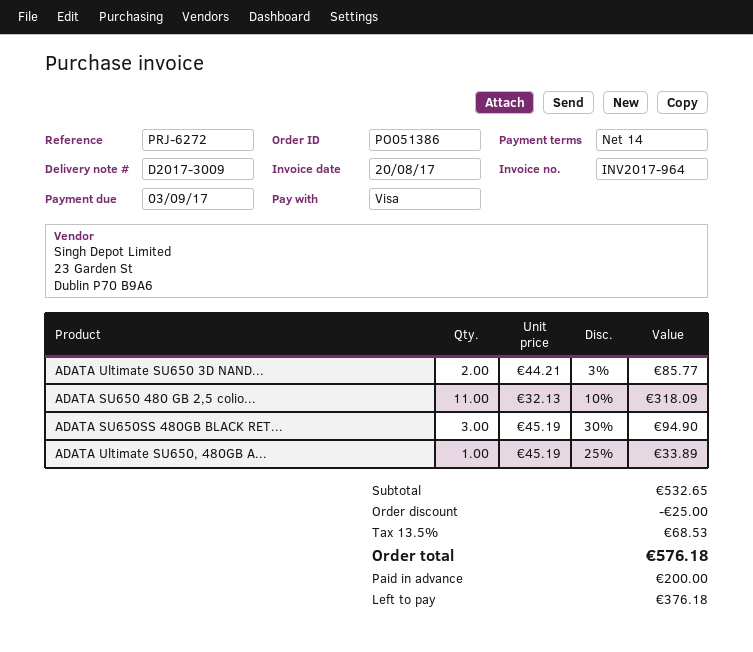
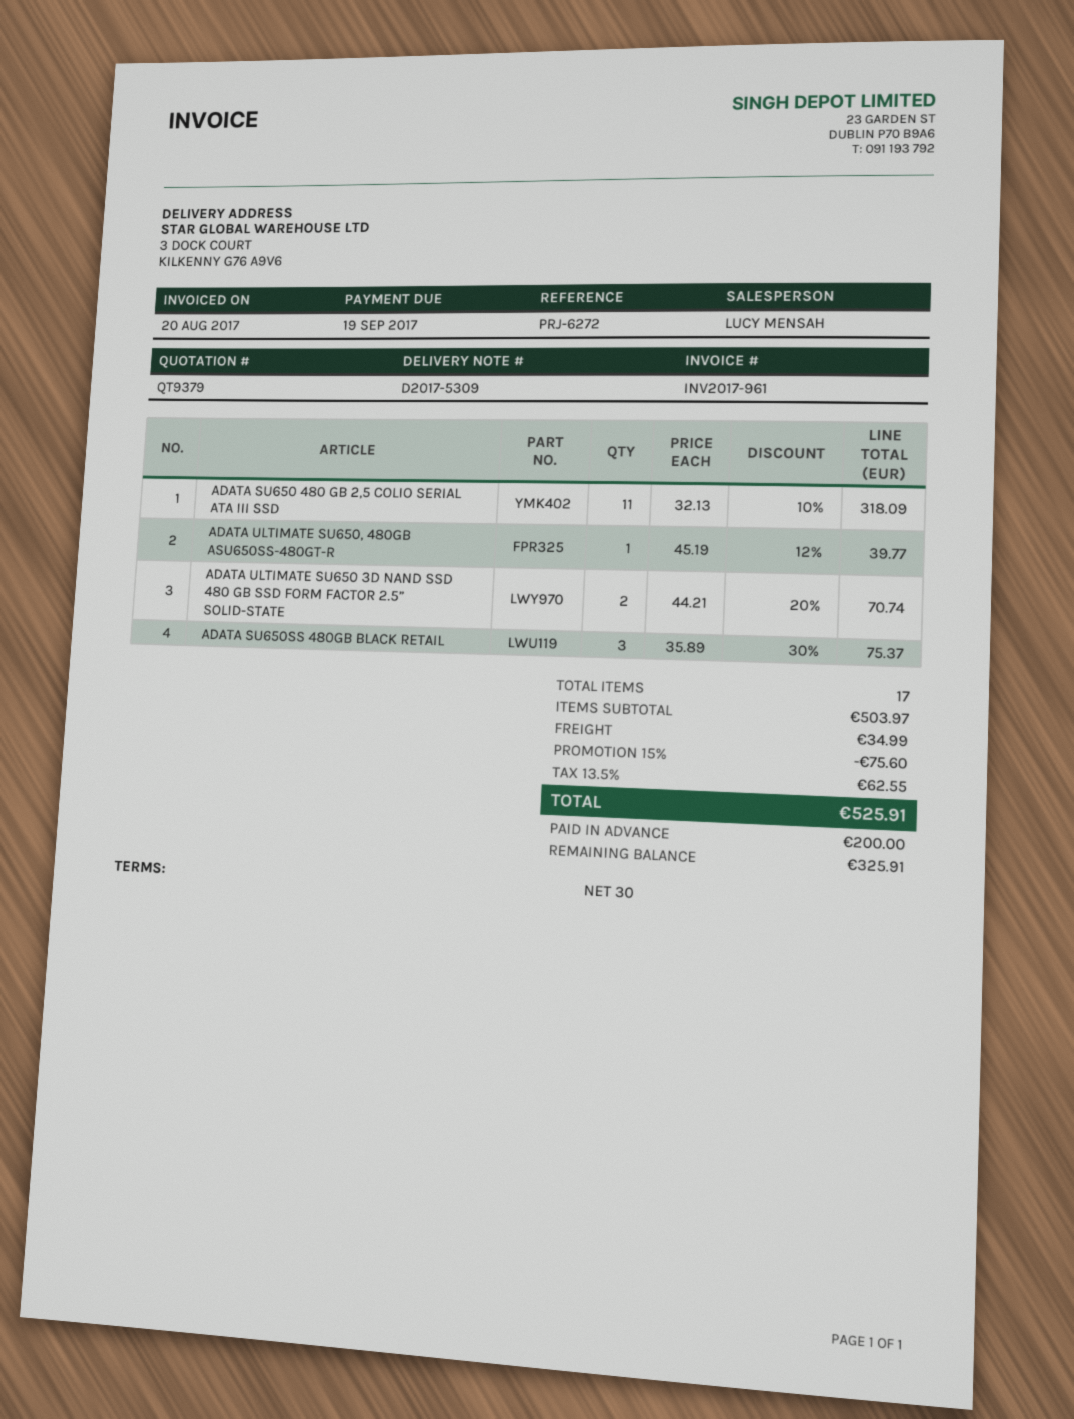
delivery note number: D2017-3009 -> D2017-5309
invoice number: INV2017-964 -> INV2017-961
payment terms: 14 days -> 30 days
due date: 2017-09-03 -> 2017-09-19
ADATA Ultimate SU650 3D NAND...: 2 x 44.21 - 3% = 85.77 -> 2 x 44.21 - 20% = 70.74
ADATA SU650SS 480GB BLACK RET...: 3 x 45.19 - 30% = 94.90 -> 3 x 35.89 - 30% = 75.37
ADATA Ultimate SU650, 480GB A...: 1 x 45.19 - 25% = 33.89 -> 1 x 45.19 - 12% = 39.77
subtotal: 532.65 -> 503.97
discount: 25.00 -> 75.60
shipping: none -> 34.99
tax: 13.5% = 68.53 -> 13.5% = 62.55
total: 576.18 -> 525.91
balance: 376.18 -> 325.91

